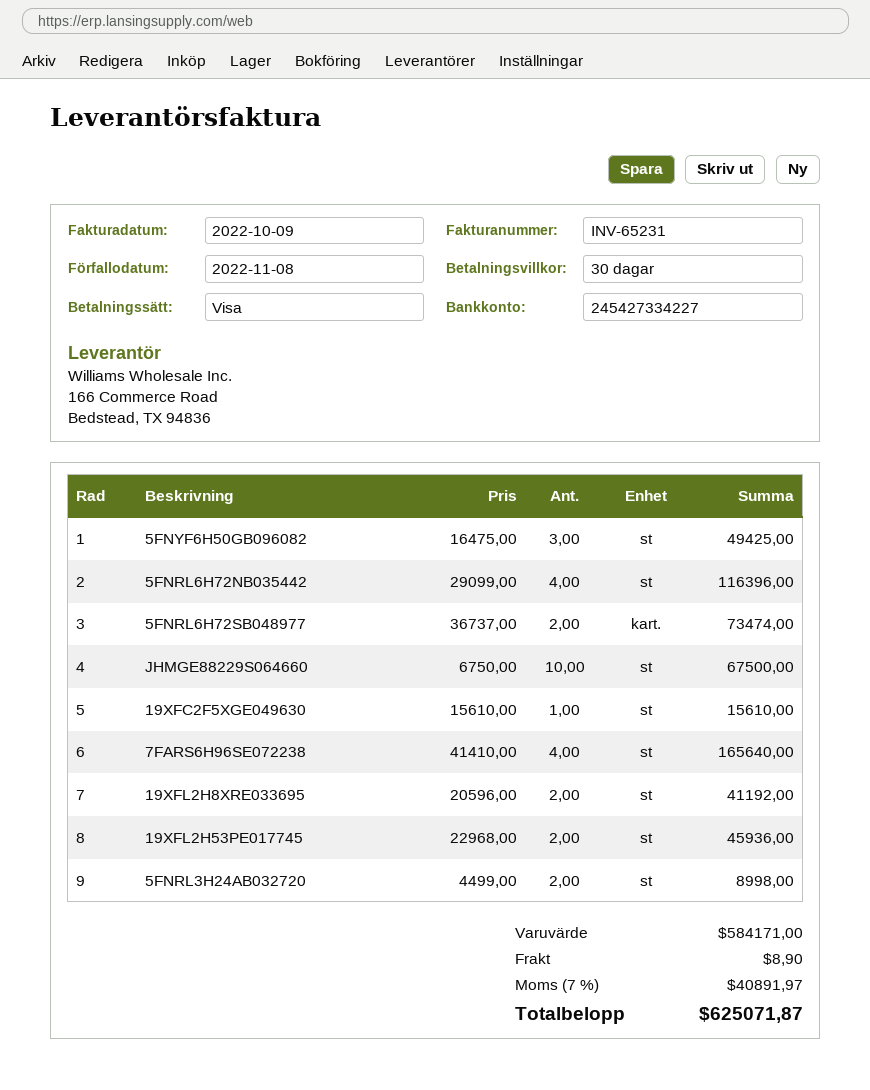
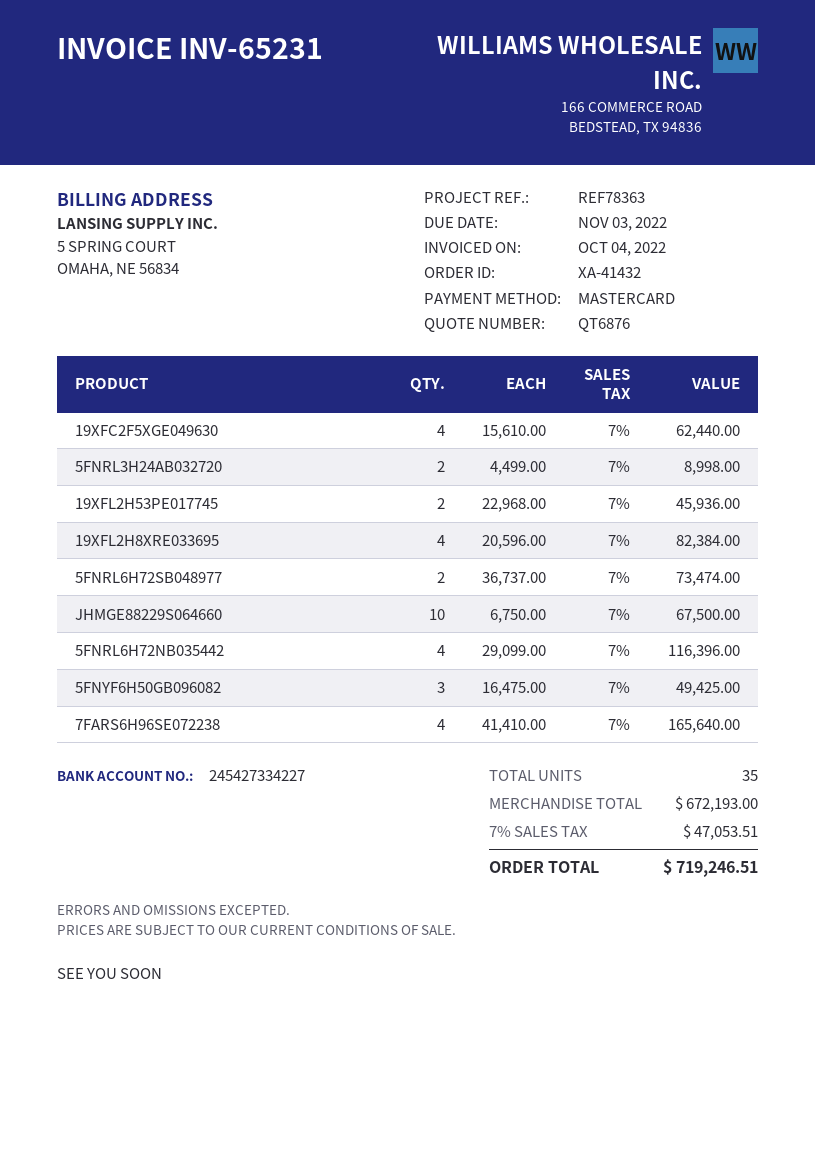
invoice date: 2022-10-09 -> 2022-10-04
due date: 2022-11-08 -> 2022-11-03
payment method: Visa -> Mastercard
19XFC2F5XGE049630: 1 x 15610.00 = 15610.00 -> 4 x 15610.00 = 62440.00
19XFL2H8XRE033695: 2 x 20596.00 = 41192.00 -> 4 x 20596.00 = 82384.00
subtotal: 584171.00 -> 672193.00
shipping: 8.90 -> none
tax: 7% = 40891.97 -> 7% = 47053.51
total: 625071.87 -> 719246.51

